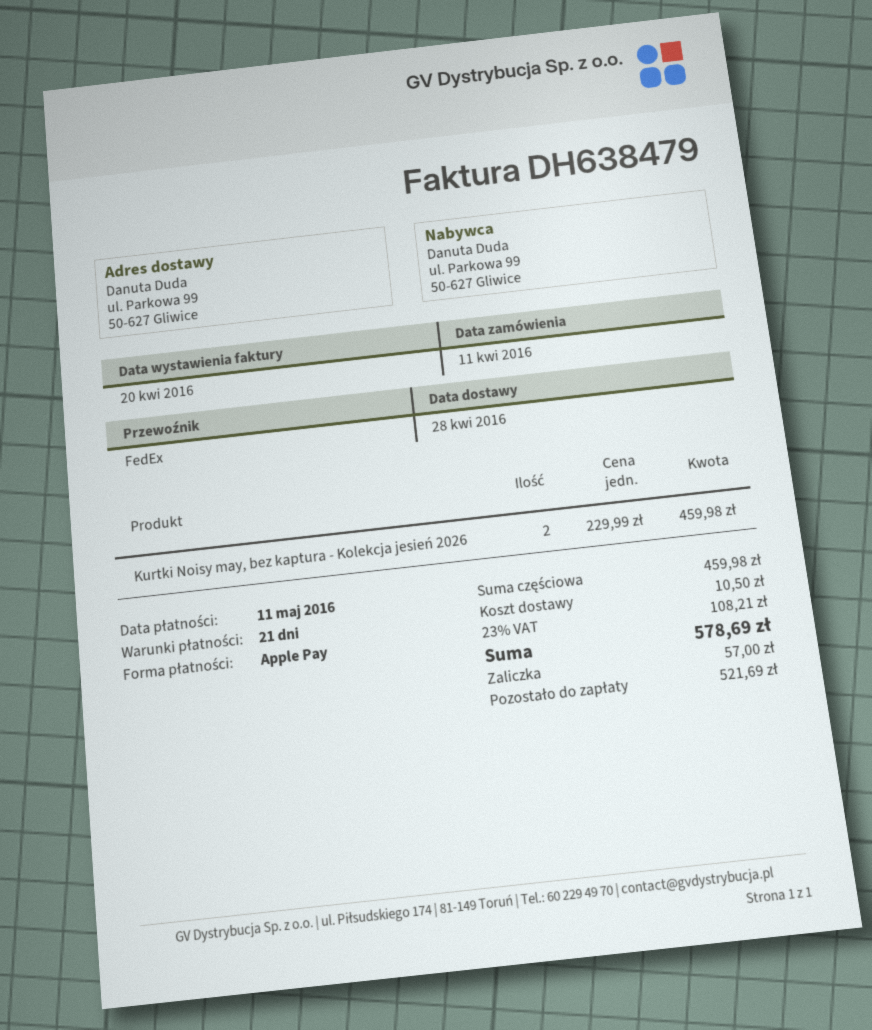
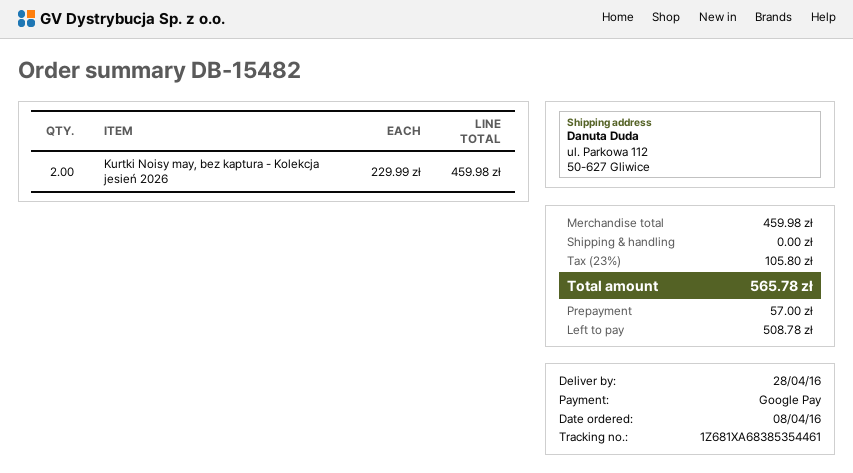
order date: 2016-04-11 -> 2016-04-08
payment method: Apple Pay -> Google Pay
ship to: ul. Parkowa 99, 50-627 Gliwice -> ul. Parkowa 112, 50-627 Gliwice
shipping: 10.50 -> 0.00
tax: 23% = 108.21 -> 23% = 105.80
total: 578.69 -> 565.78
balance: 521.69 -> 508.78

